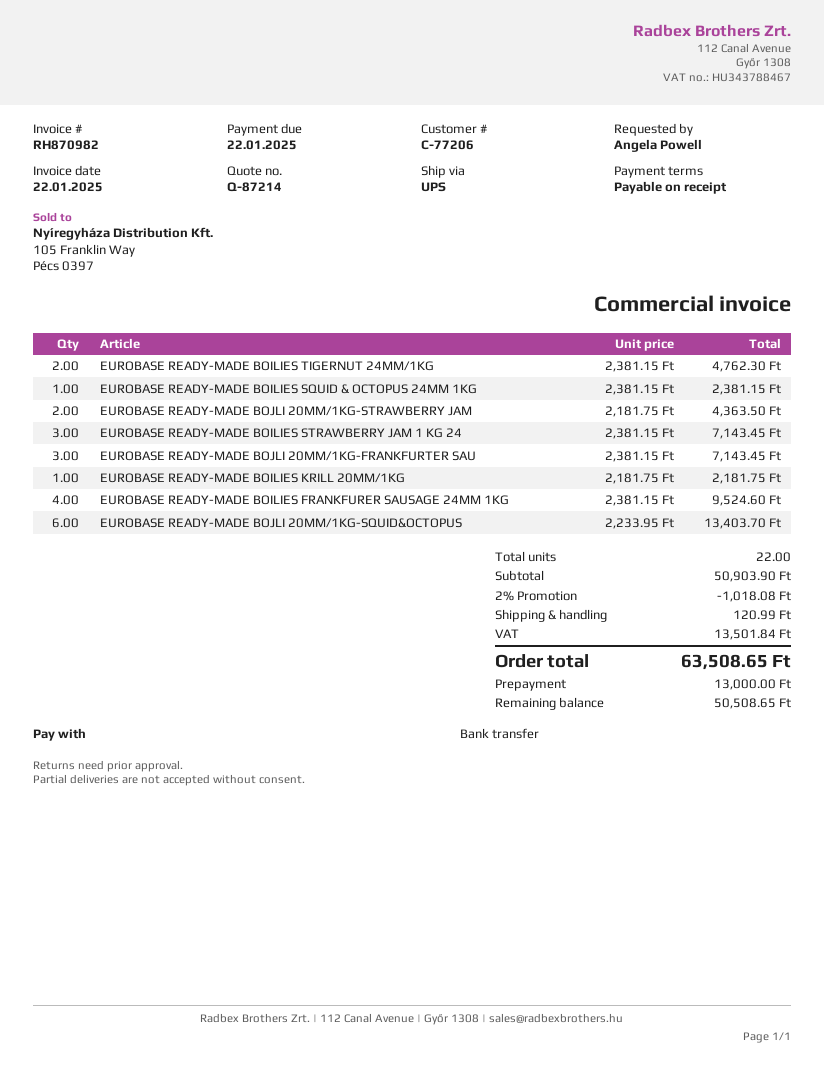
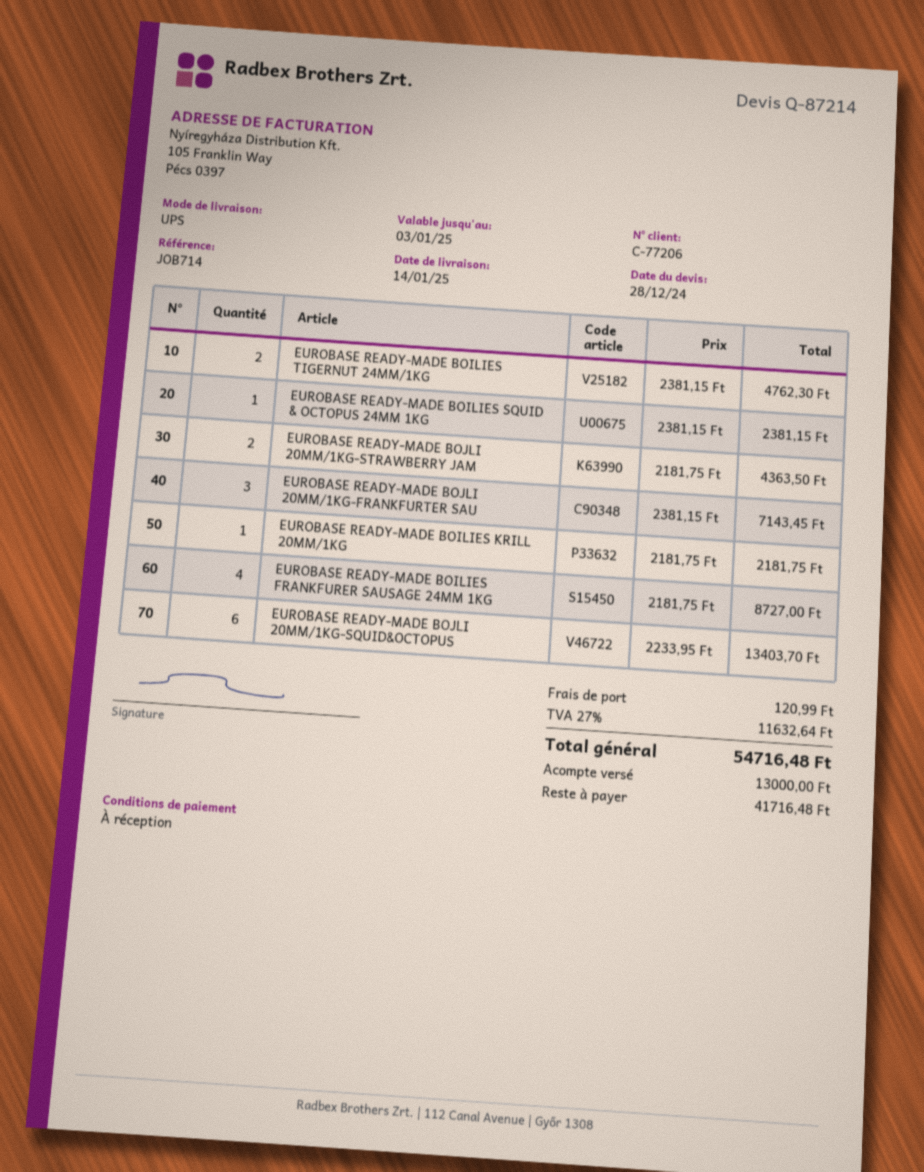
EUROBASE READY-MADE BOILIES STRAWBERRY JAM 1 KG 24: 3 x 2381.15 = 7143.45 -> none
EUROBASE READY-MADE BOILIES FRANKFURER SAUSAGE 24MM 1KG: 4 x 2381.15 = 9524.60 -> 4 x 2181.75 = 8727.00
discount: 2% = 1018.08 -> none
tax: 13501.84 -> 11632.64
total: 63508.65 -> 54716.48
balance: 50508.65 -> 41716.48

